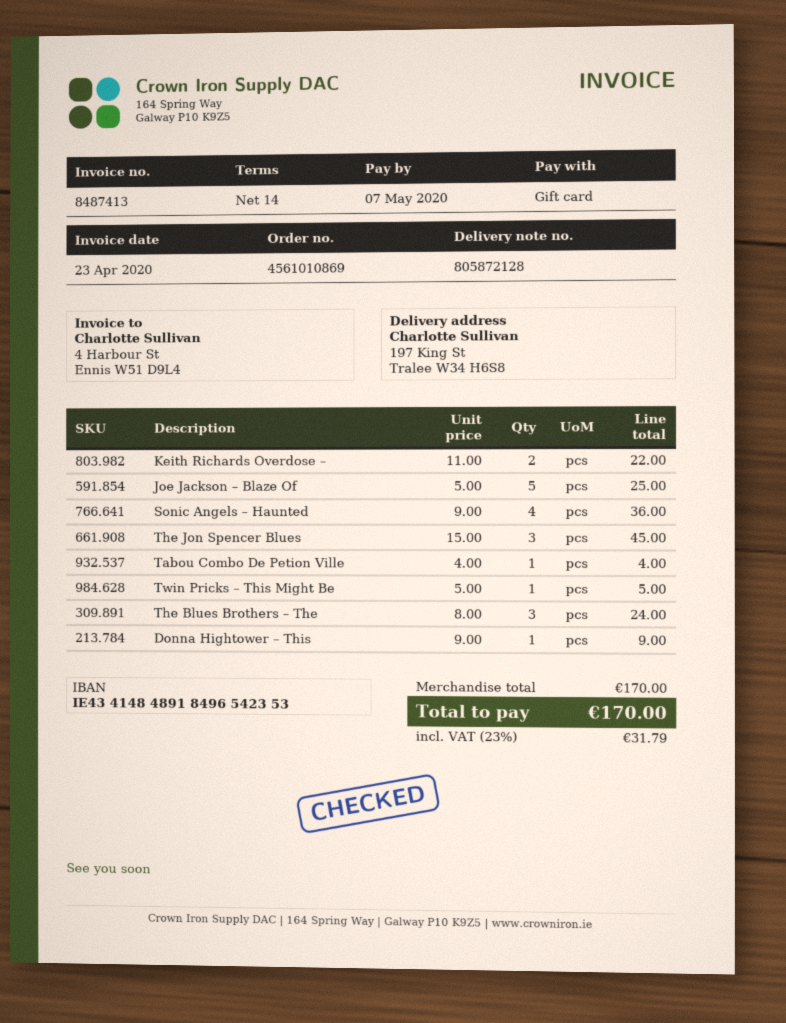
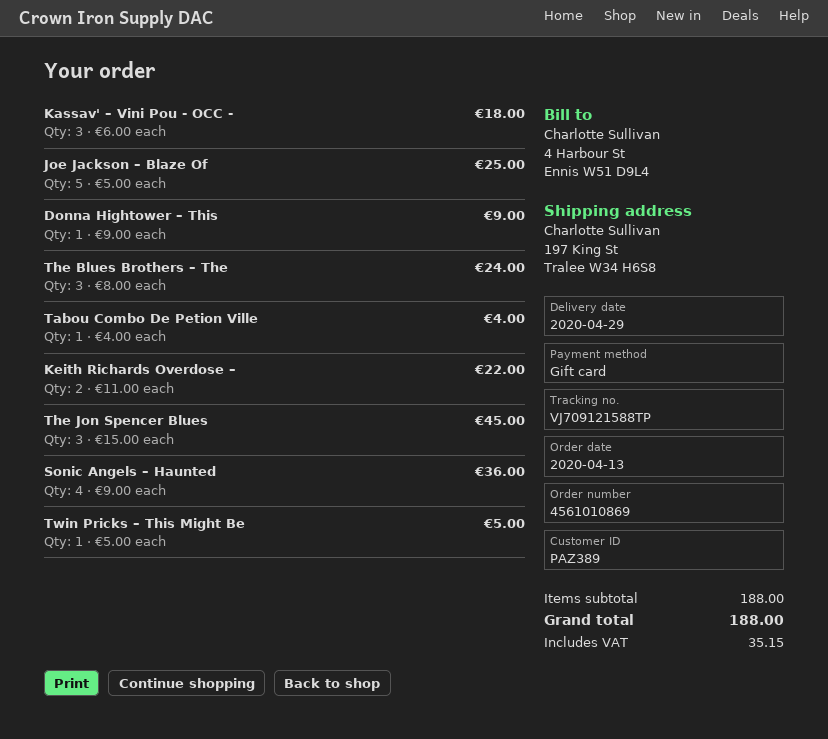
Kassav' – Vini Pou - OCC -: none -> 3 x 6.00 = 18.00
subtotal: 170.00 -> 188.00
tax: 31.79 -> 35.15
total: 170.00 -> 188.00

